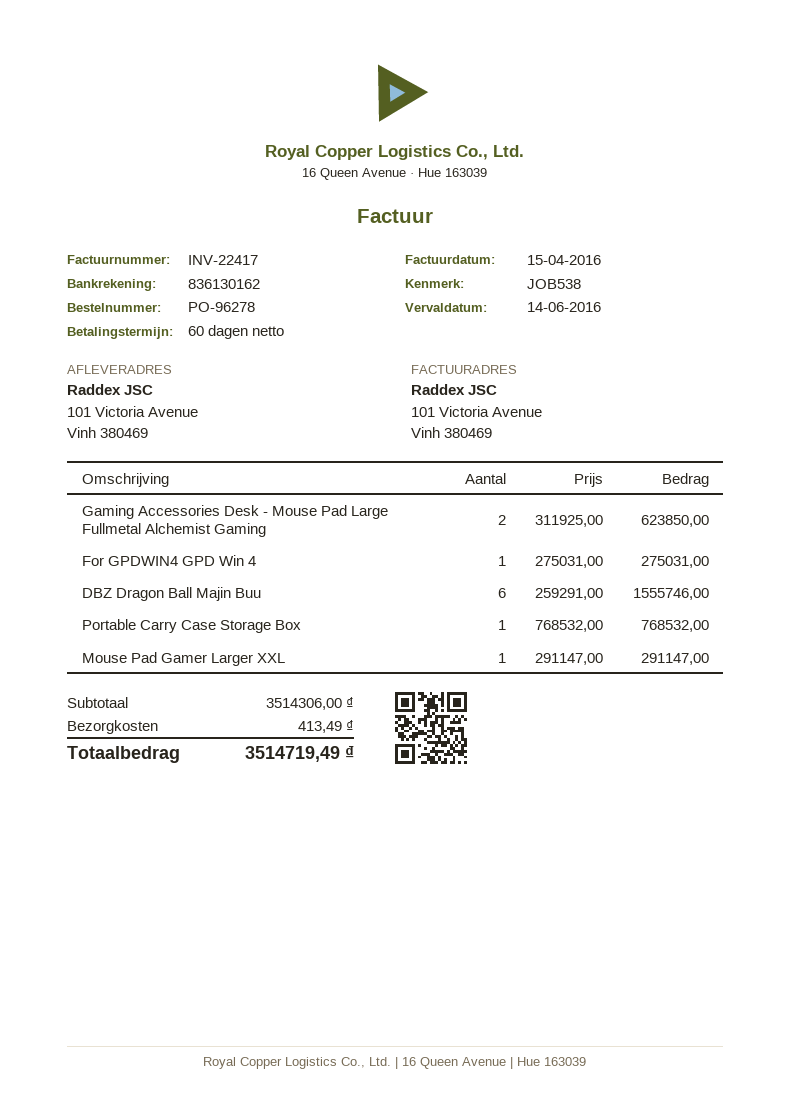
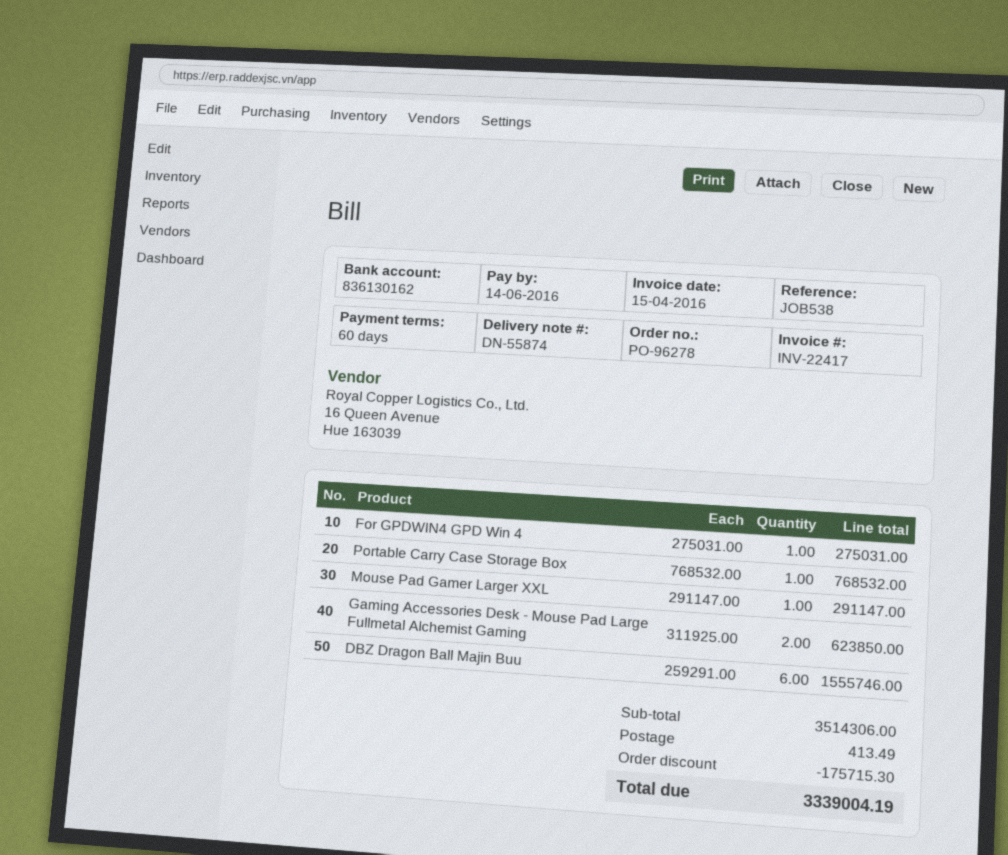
discount: none -> 175715.30
total: 3514719.49 -> 3339004.19

